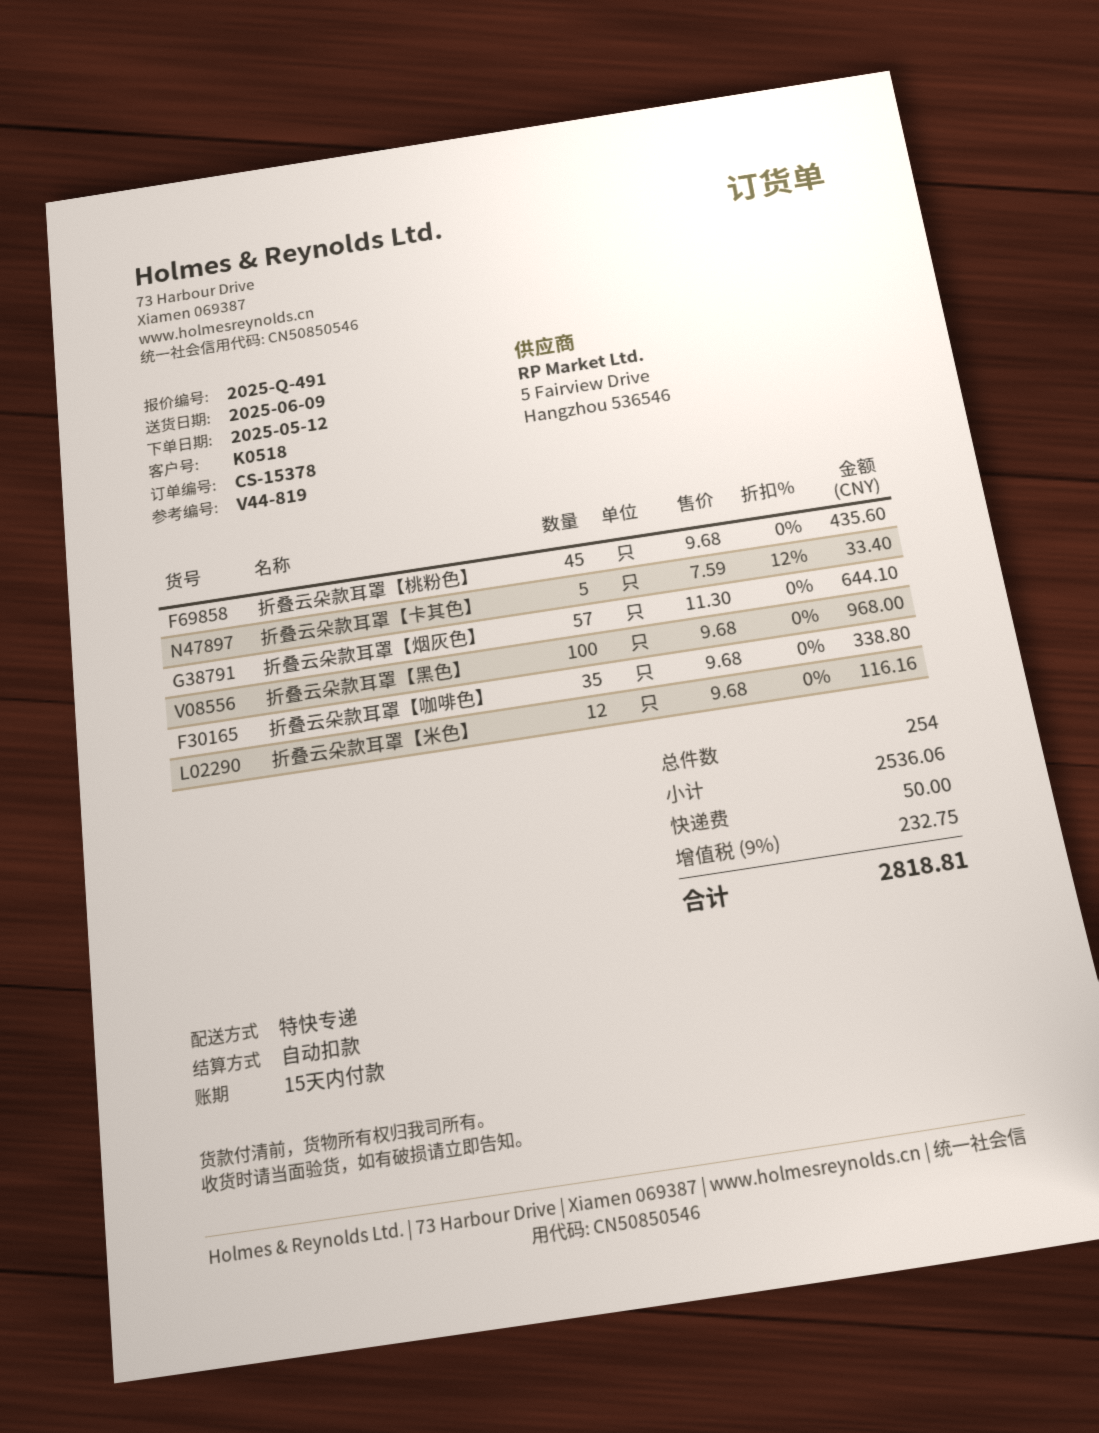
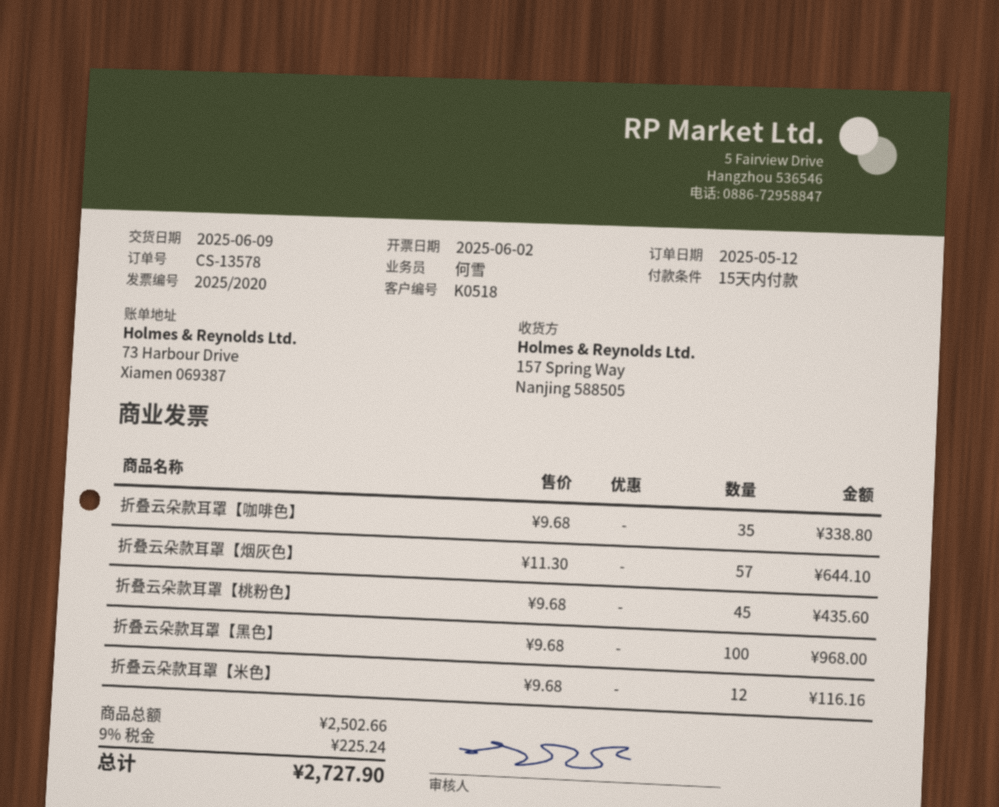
order number: CS-15378 -> CS-13578
折叠云朵款耳罩【卡其色】: 5 x 7.59 - 12% = 33.40 -> none
subtotal: 2536.06 -> 2502.66
shipping: 50.00 -> none
tax: 9% = 232.75 -> 9% = 225.24
total: 2818.81 -> 2727.90

